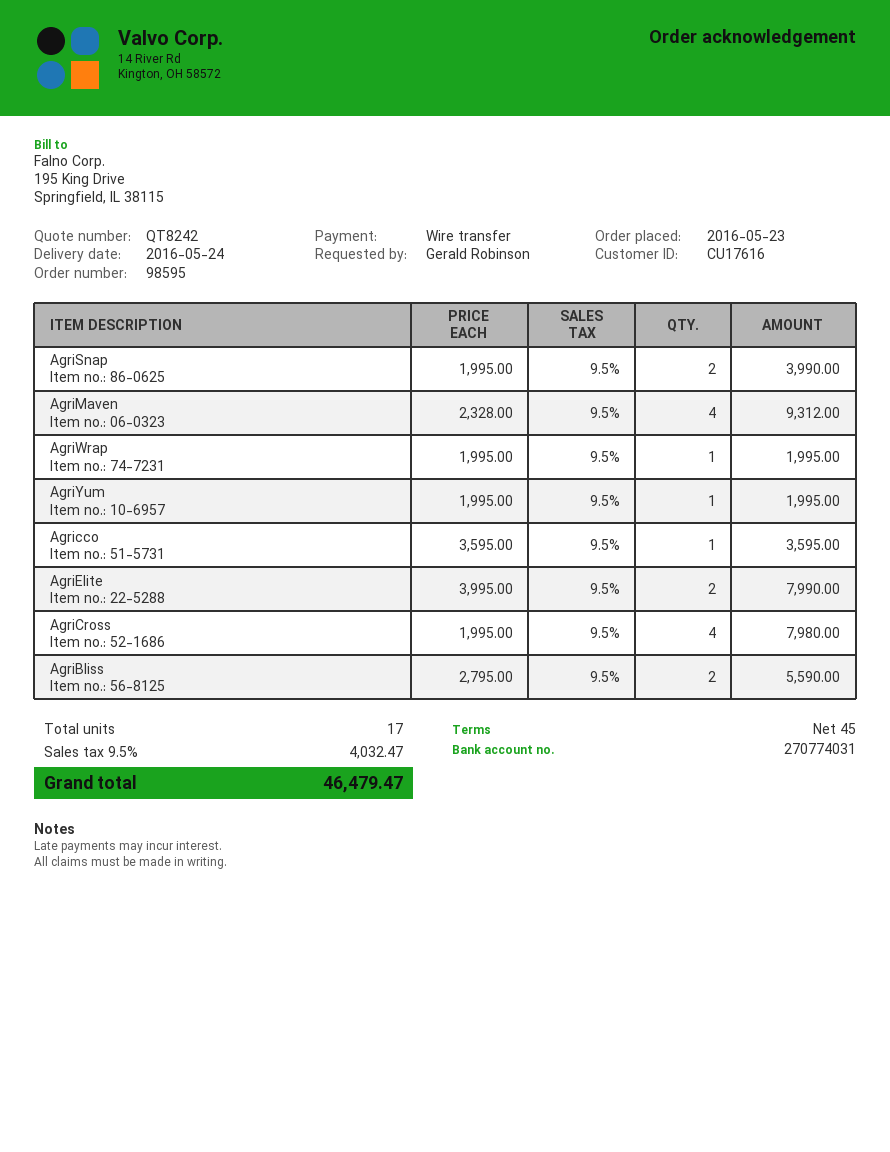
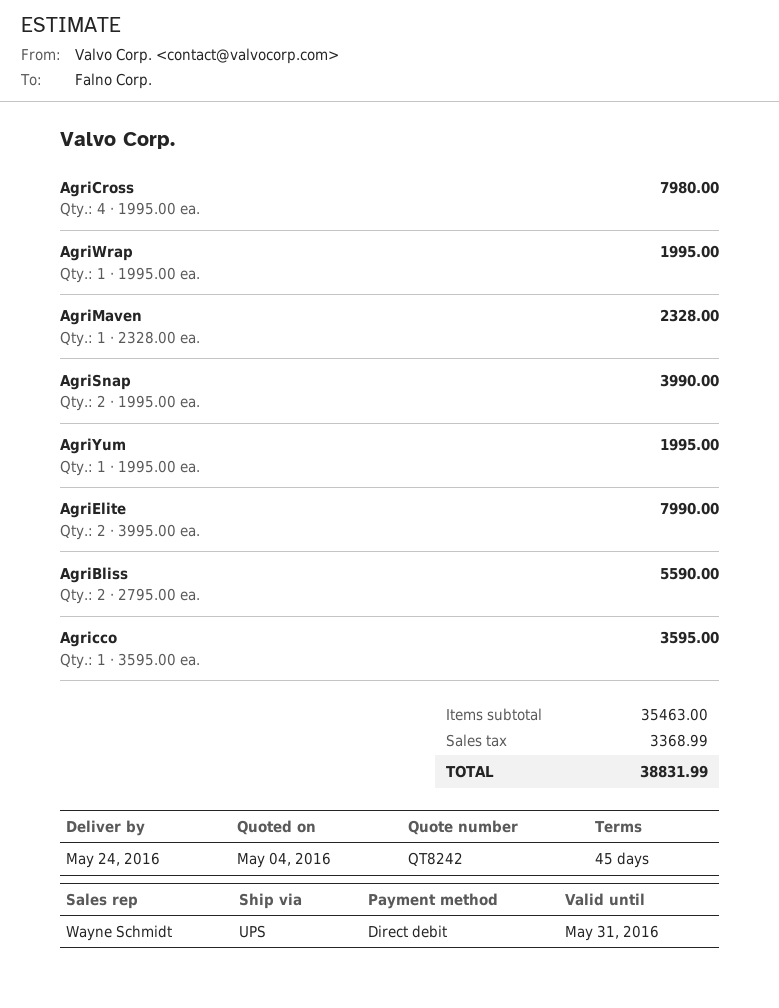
payment method: bank transfer -> direct debit
AgriMaven: 4 x 2328.00 = 9312.00 -> 1 x 2328.00 = 2328.00
tax: 4032.47 -> 3368.99
total: 46479.47 -> 38831.99

